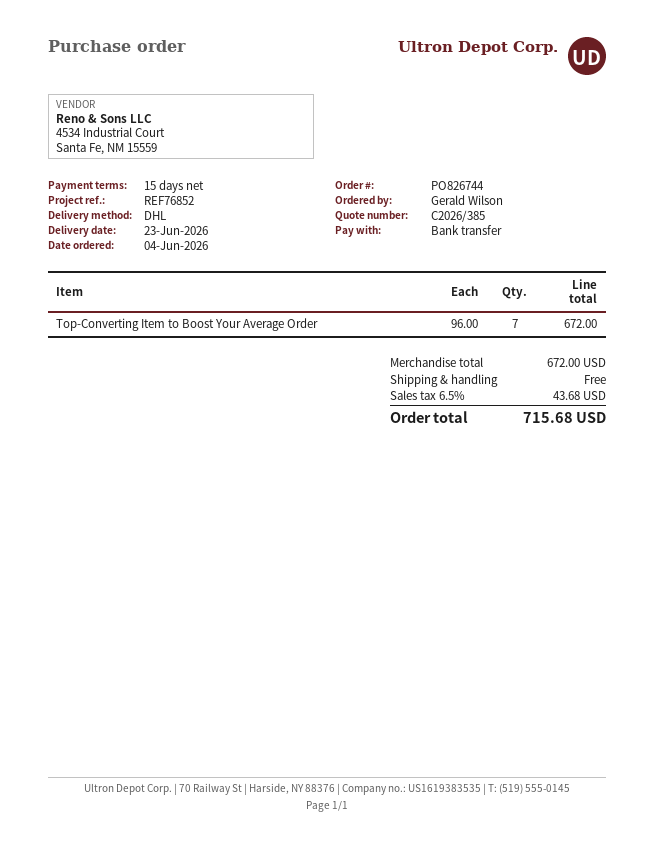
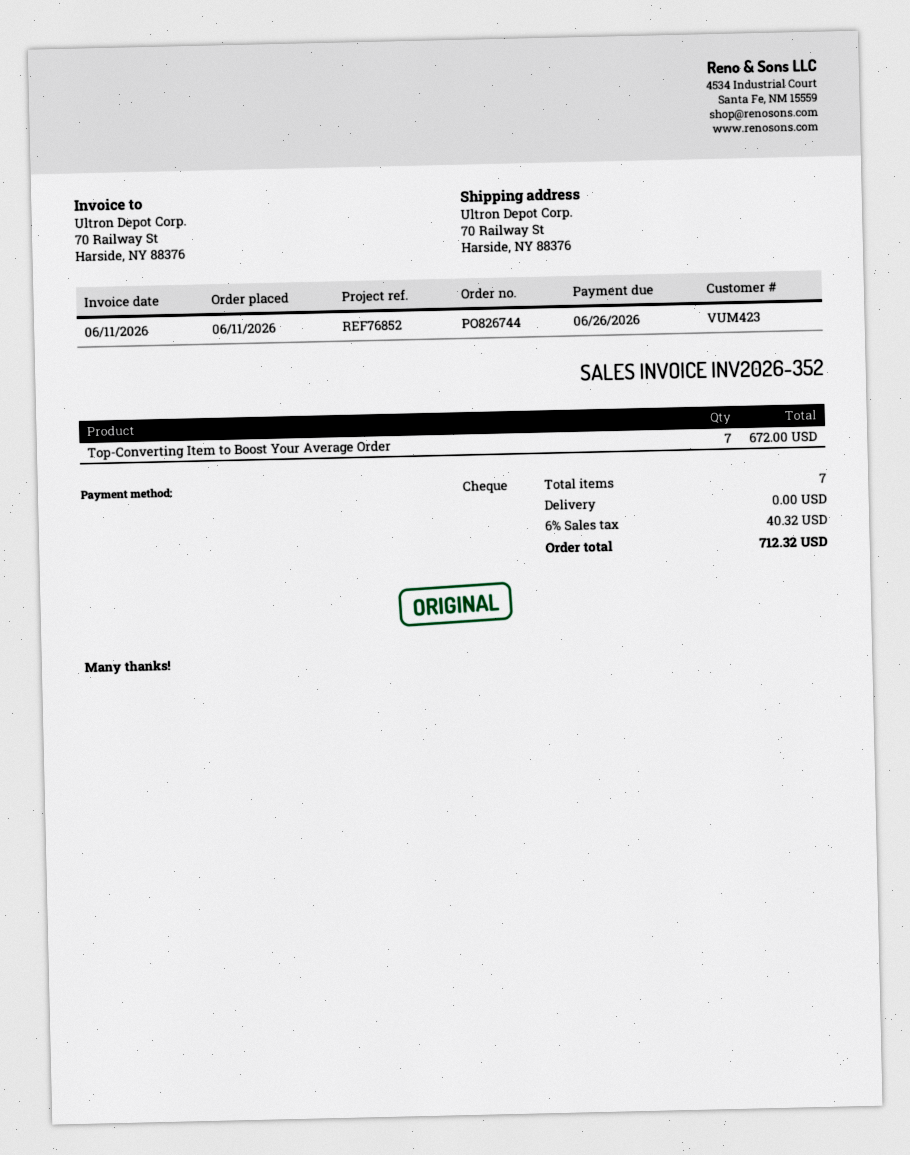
order date: 2026-06-04 -> 2026-06-11
payment method: bank transfer -> cheque
tax: 6.5% = 43.68 -> 6% = 40.32
total: 715.68 -> 712.32

